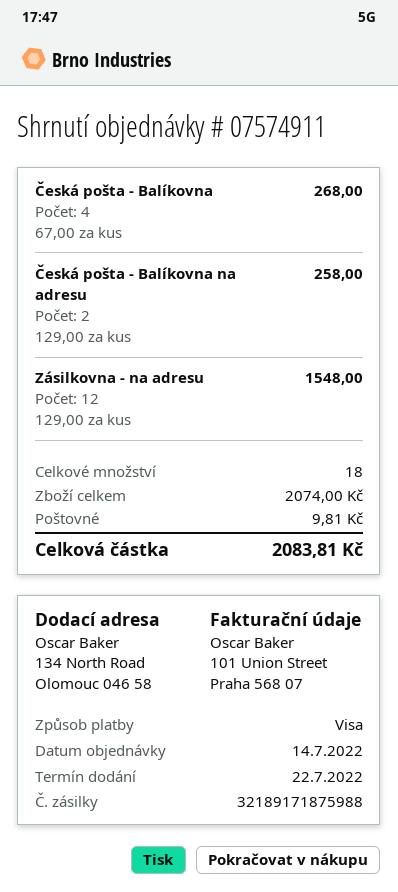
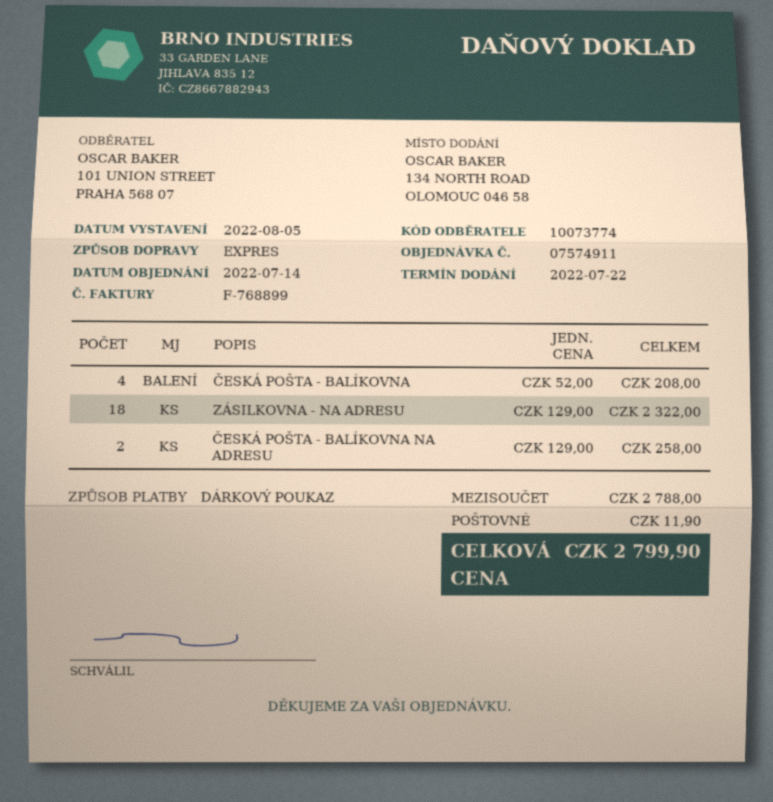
payment method: Visa -> gift card
Česká pošta - Balíkovna: 4 x 67.00 = 268.00 -> 4 x 52.00 = 208.00
Zásilkovna - na adresu: 12 x 129.00 = 1548.00 -> 18 x 129.00 = 2322.00
subtotal: 2074.00 -> 2788.00
shipping: 9.81 -> 11.90
total: 2083.81 -> 2799.90

